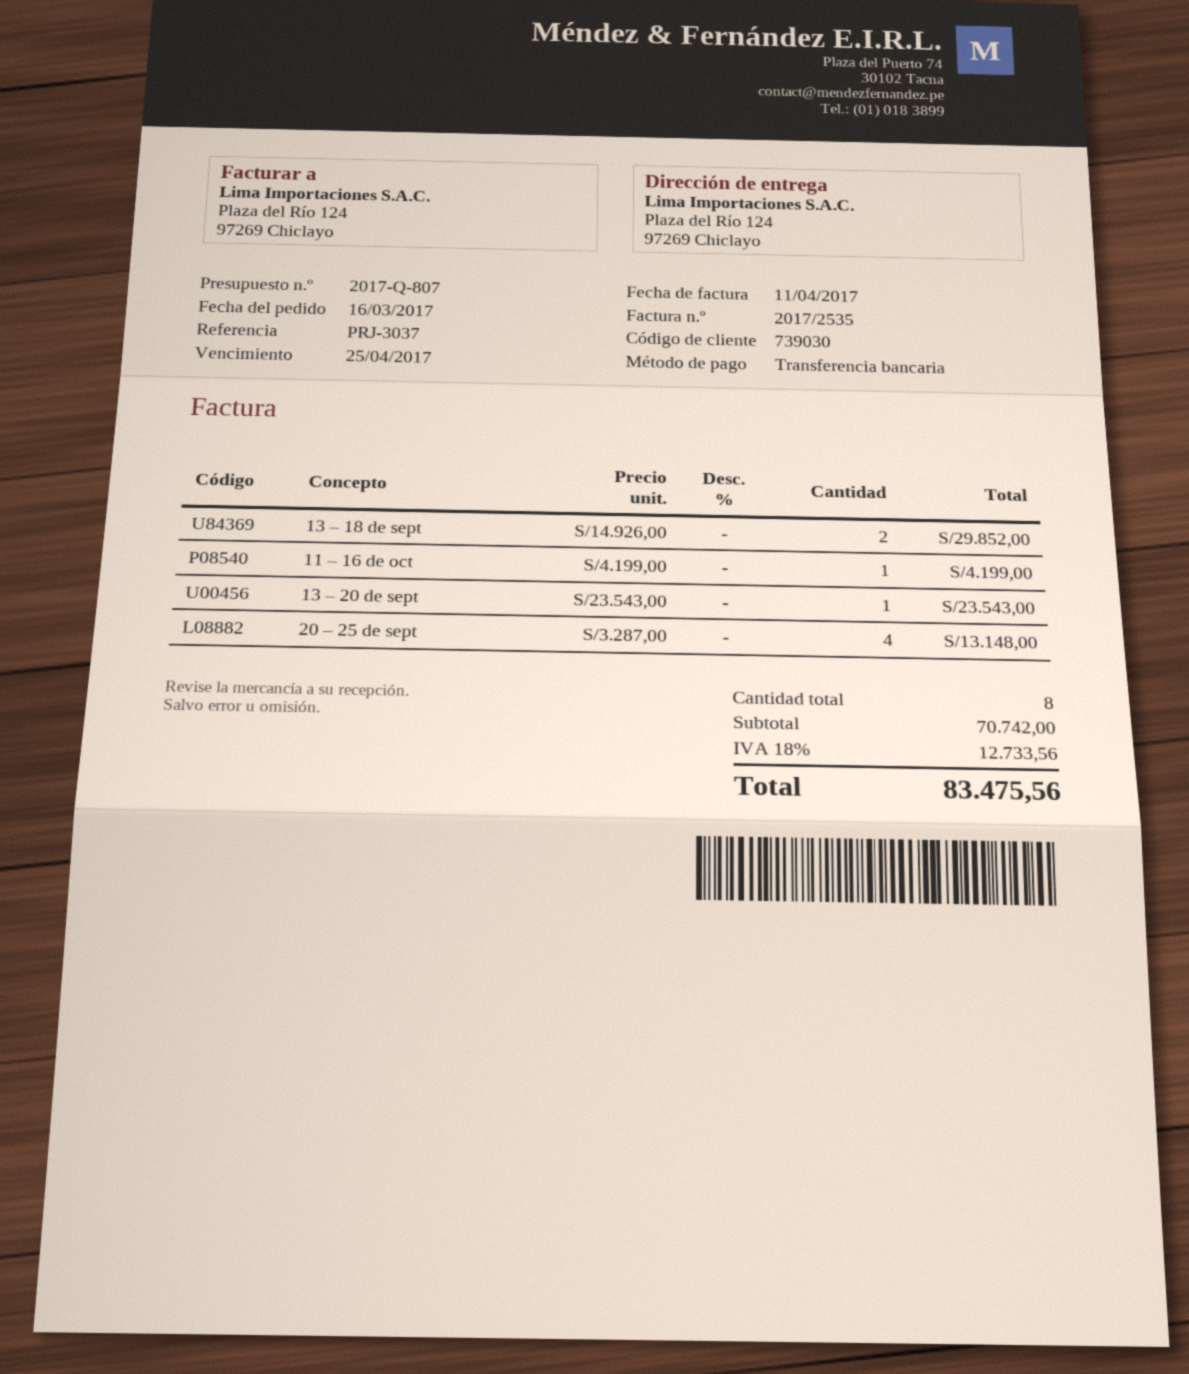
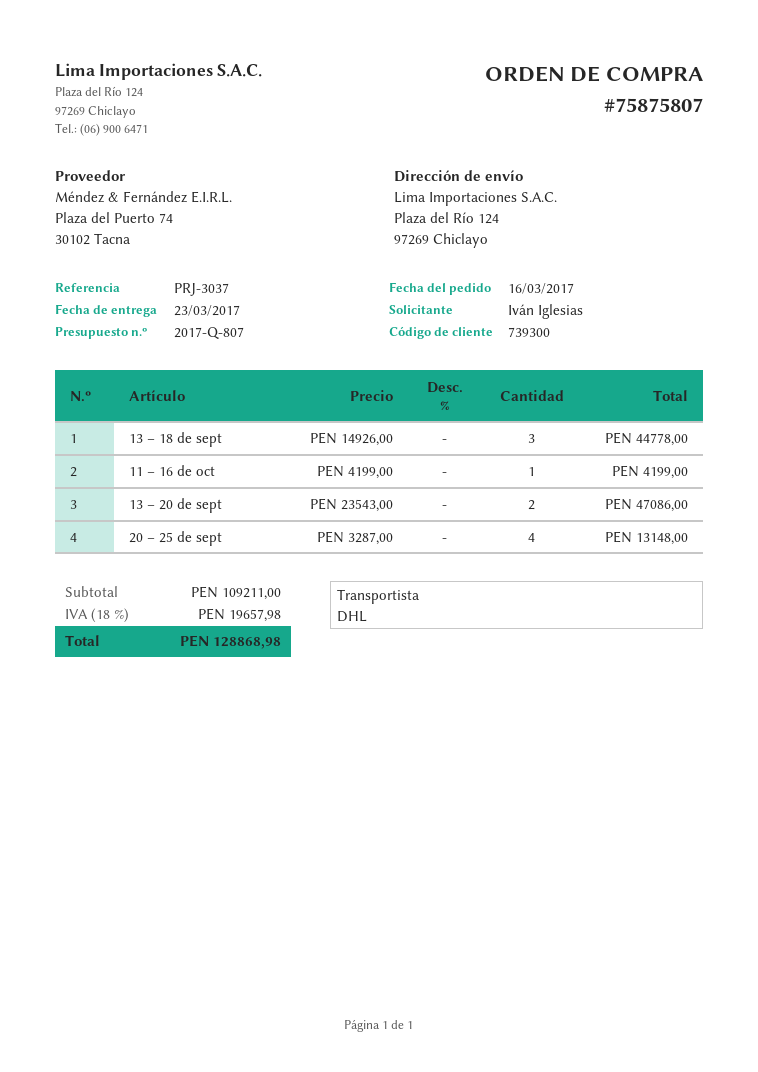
customer number: 739030 -> 739300
13 – 18 de sept: 2 x 14926.00 = 29852.00 -> 3 x 14926.00 = 44778.00
13 – 20 de sept: 1 x 23543.00 = 23543.00 -> 2 x 23543.00 = 47086.00
subtotal: 70742.00 -> 109211.00
tax: 18% = 12733.56 -> 18% = 19657.98
total: 83475.56 -> 128868.98

